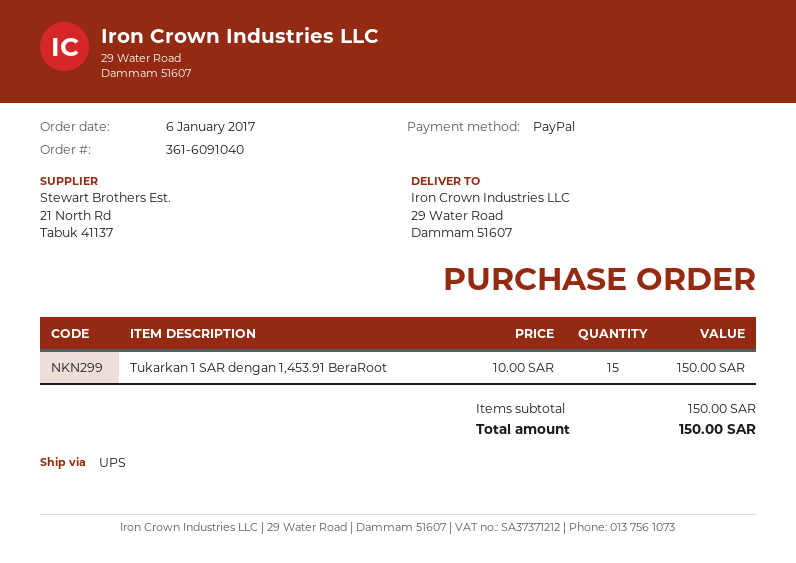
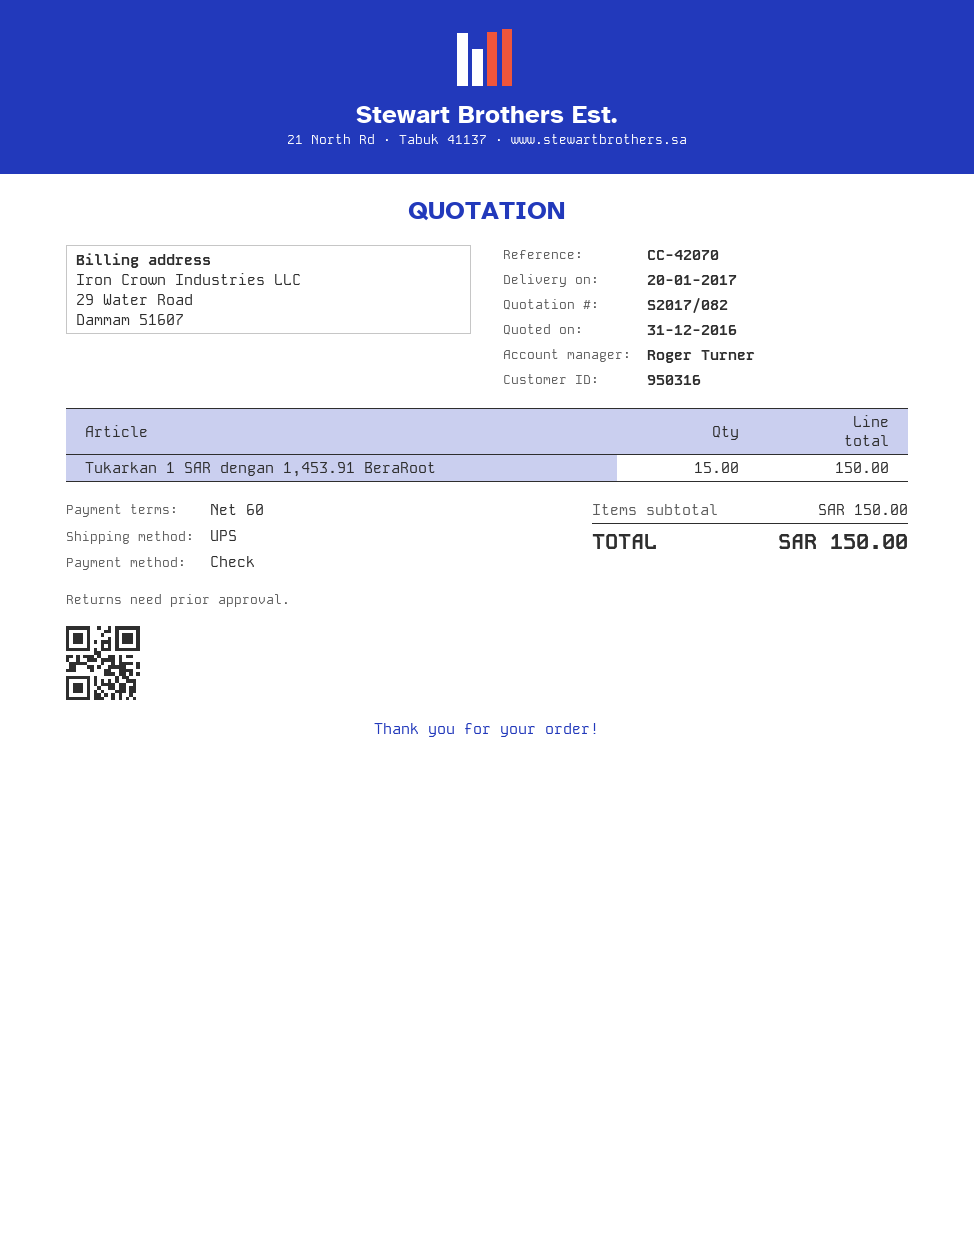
payment method: PayPal -> cheque

